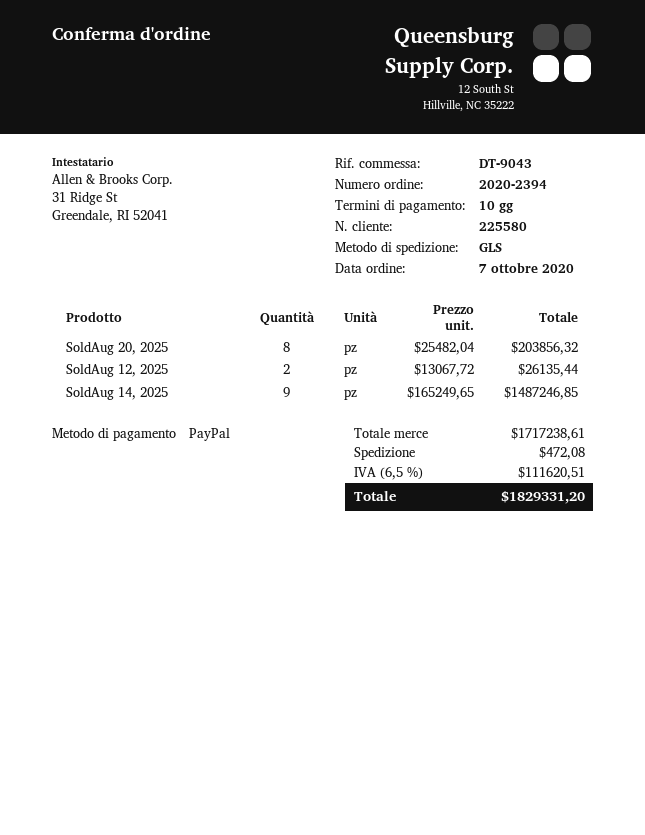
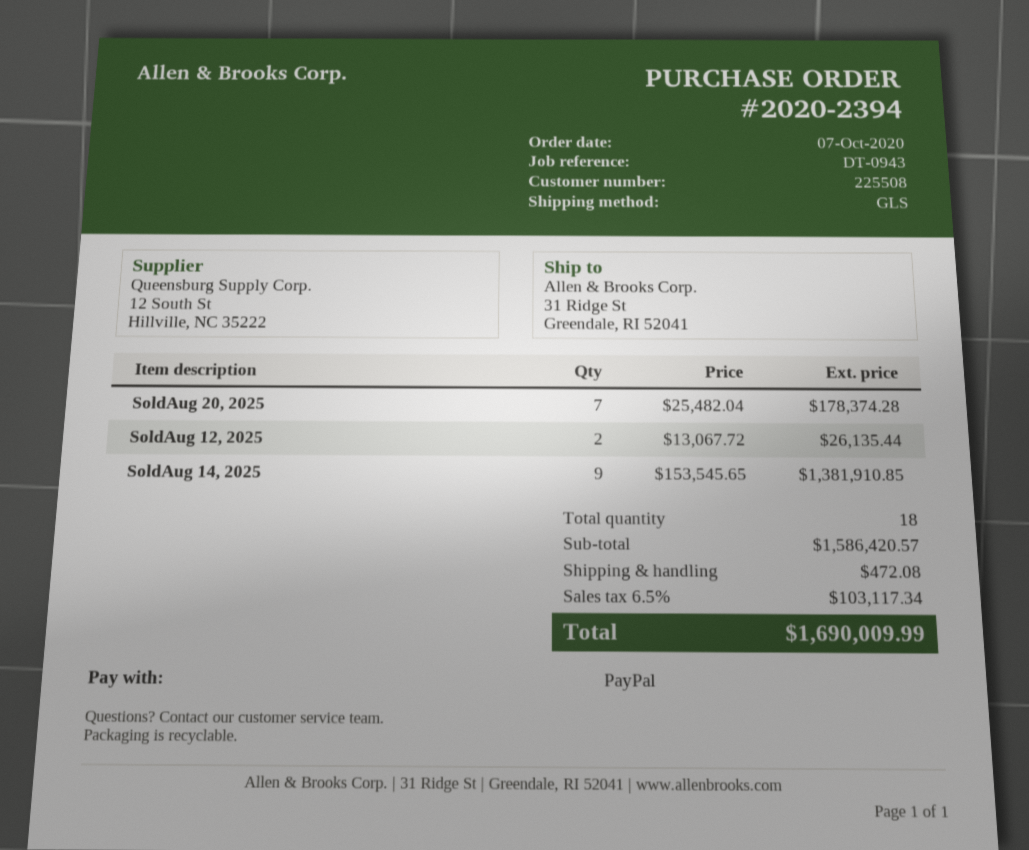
customer number: 225580 -> 225508
reference: DT-9043 -> DT-0943
SoldAug 20, 2025: 8 x 25482.04 = 203856.32 -> 7 x 25482.04 = 178374.28
SoldAug 14, 2025: 9 x 165249.65 = 1487246.85 -> 9 x 153545.65 = 1381910.85
subtotal: 1717238.61 -> 1586420.57
tax: 6.5% = 111620.51 -> 6.5% = 103117.34
total: 1829331.20 -> 1690009.99

